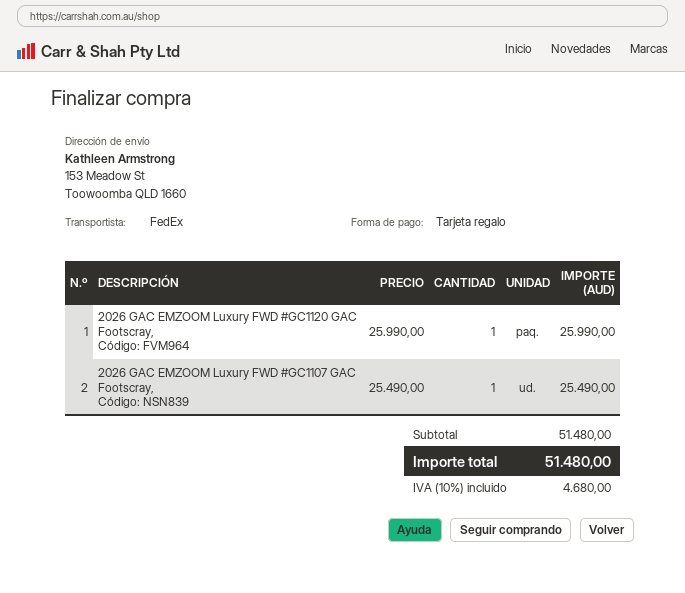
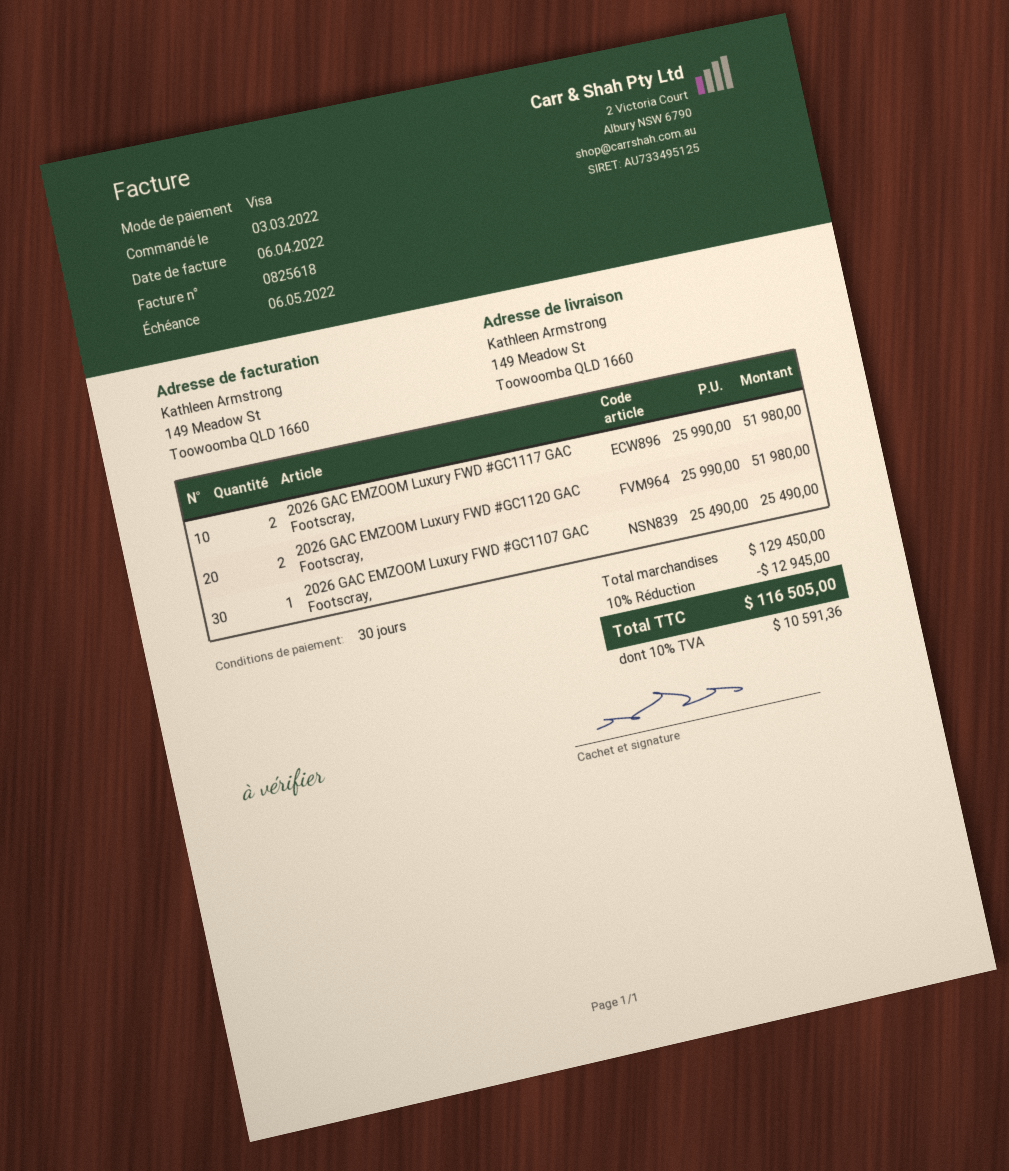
payment method: gift card -> Visa
ship to: 153 Meadow St, Toowoomba QLD 1660 -> 149 Meadow St, Toowoomba QLD 1660
2026 GAC EMZOOM Luxury FWD #GC1120 GAC Footscray,: 1 x 25990.00 = 25990.00 -> 2 x 25990.00 = 51980.00
2026 GAC EMZOOM Luxury FWD #GC1117 GAC Footscray,: none -> 2 x 25990.00 = 51980.00
subtotal: 51480.00 -> 129450.00
discount: none -> 10% = 12945.00
tax: 10% = 4680.00 -> 10% = 10591.36
total: 51480.00 -> 116505.00

